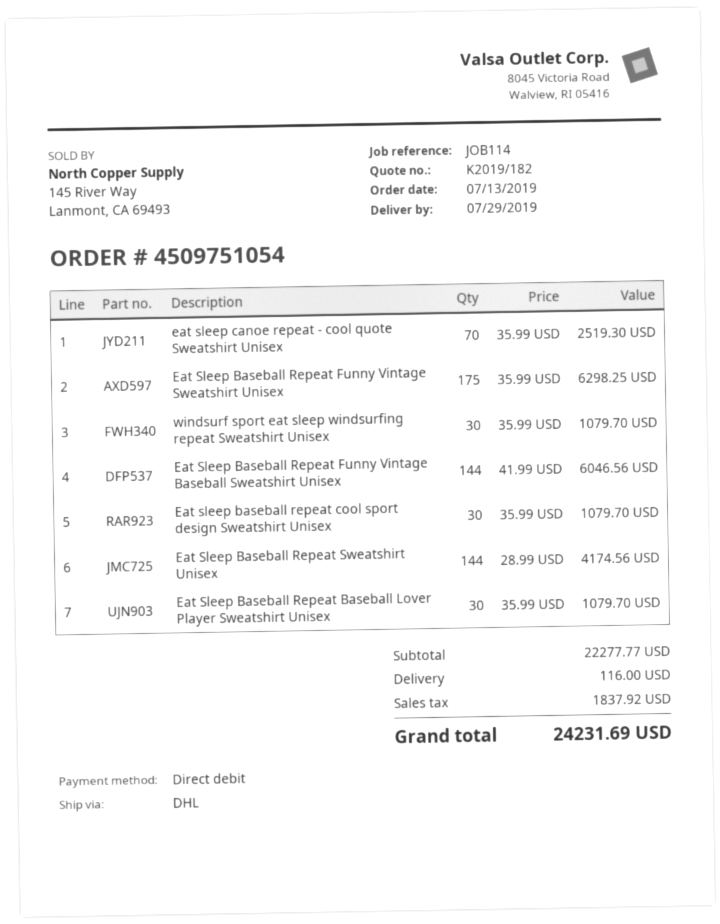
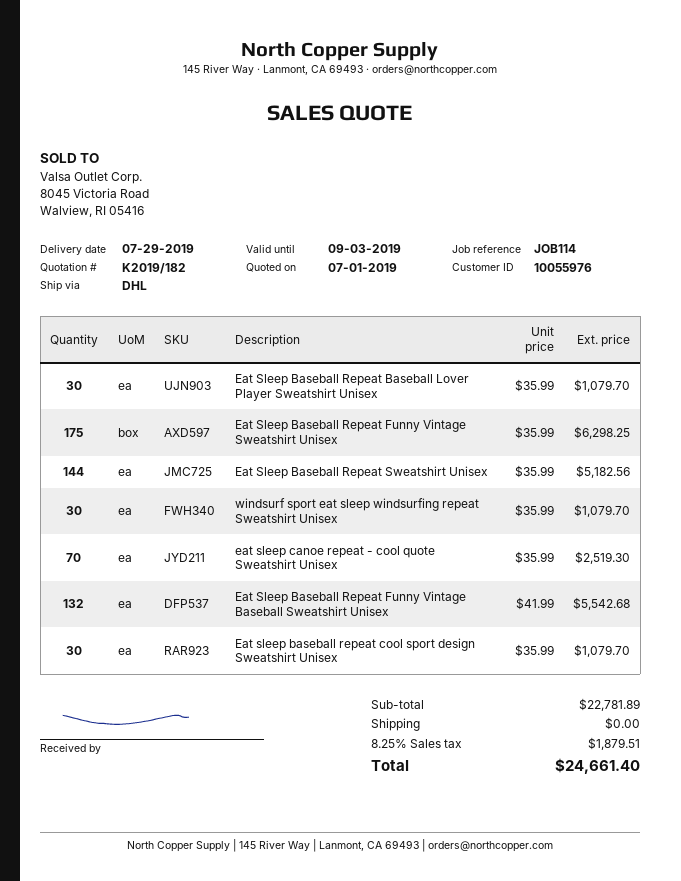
Eat Sleep Baseball Repeat Funny Vintage Baseball Sweatshirt Unisex: 144 x 41.99 = 6046.56 -> 132 x 41.99 = 5542.68
Eat Sleep Baseball Repeat Sweatshirt Unisex: 144 x 28.99 = 4174.56 -> 144 x 35.99 = 5182.56
subtotal: 22277.77 -> 22781.89
shipping: 116.00 -> 0.00
tax: 1837.92 -> 1879.51
total: 24231.69 -> 24661.40

